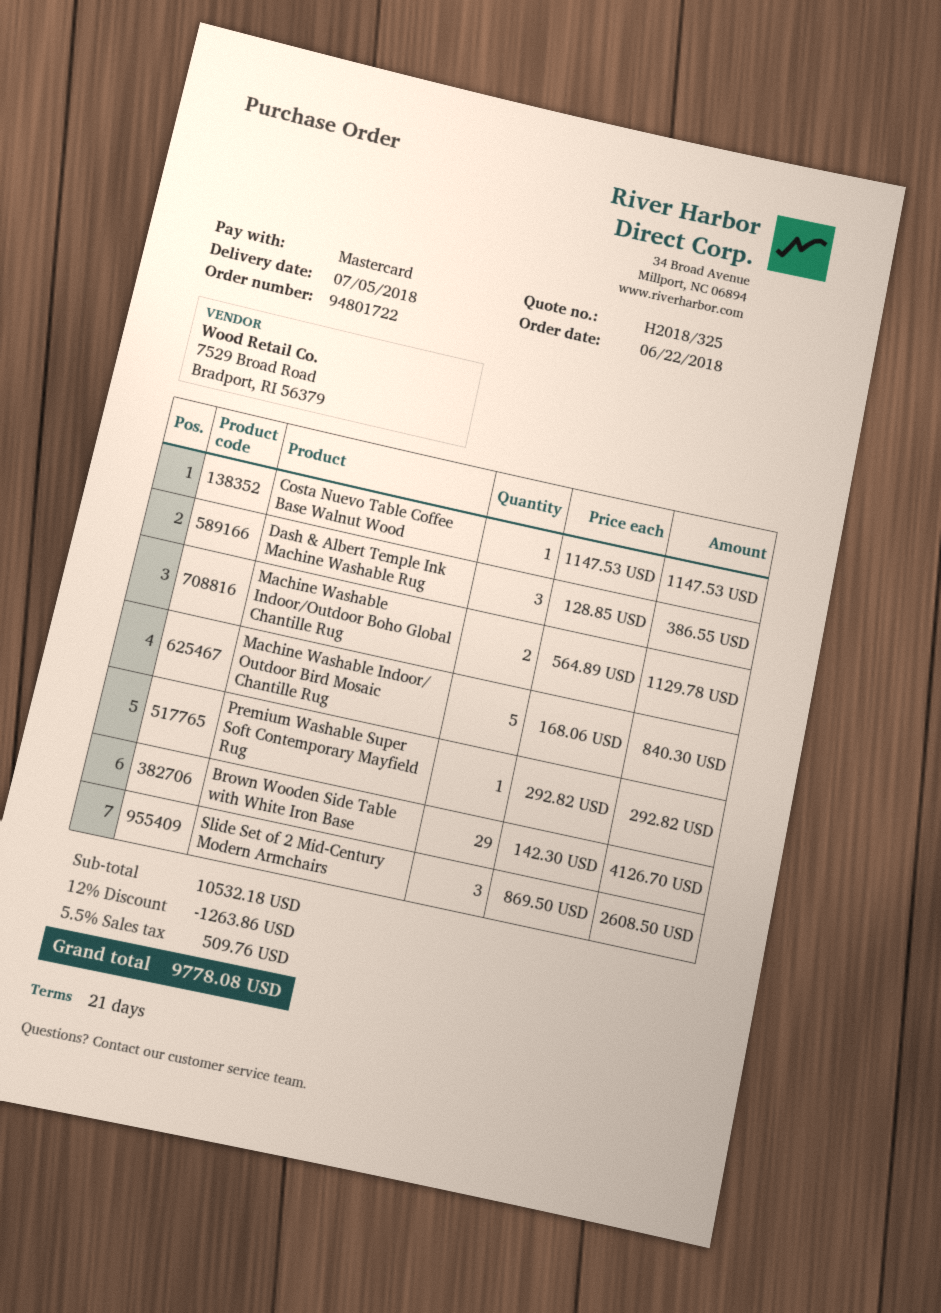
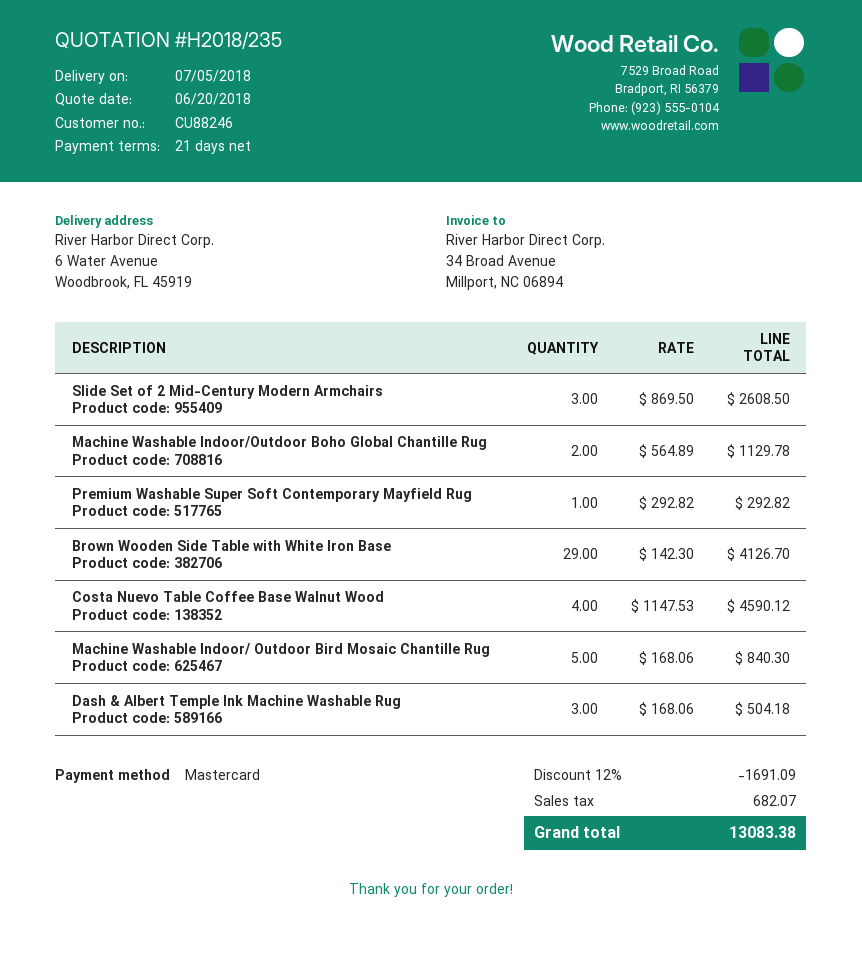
quote number: H2018/325 -> H2018/235
Costa Nuevo Table Coffee Base Walnut Wood: 1 x 1147.53 = 1147.53 -> 4 x 1147.53 = 4590.12
Dash & Albert Temple Ink Machine Washable Rug: 3 x 128.85 = 386.55 -> 3 x 168.06 = 504.18
discount: 12% = 1263.86 -> 12% = 1691.09
tax: 509.76 -> 682.07
total: 9778.08 -> 13083.38

